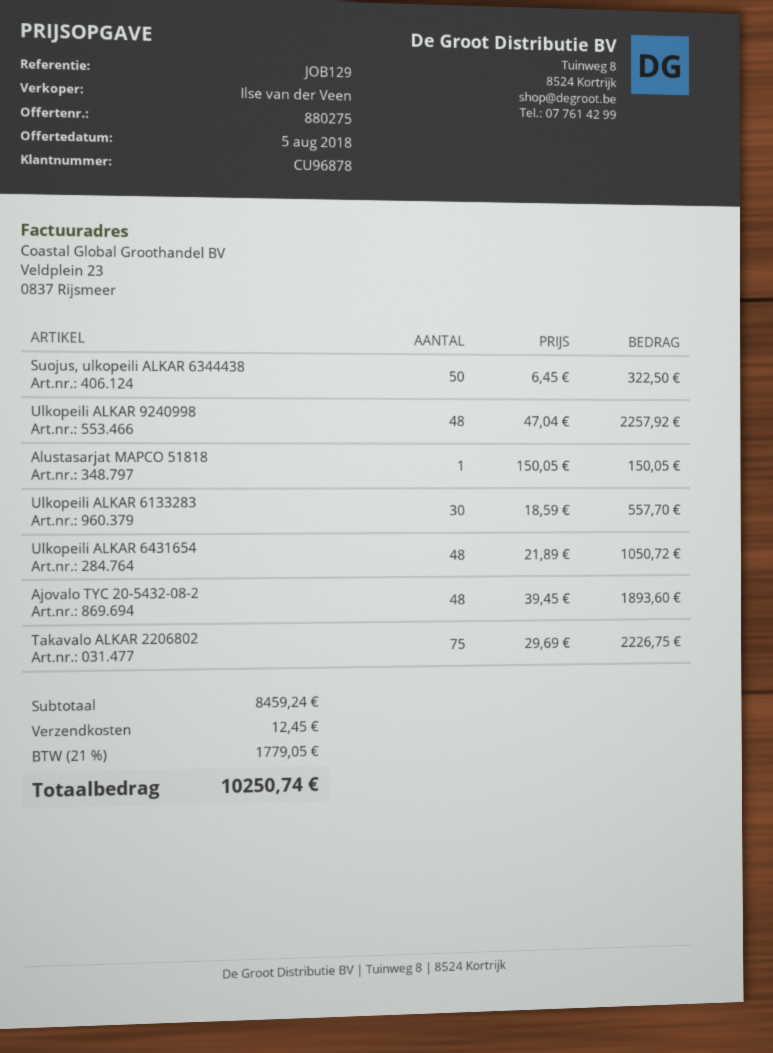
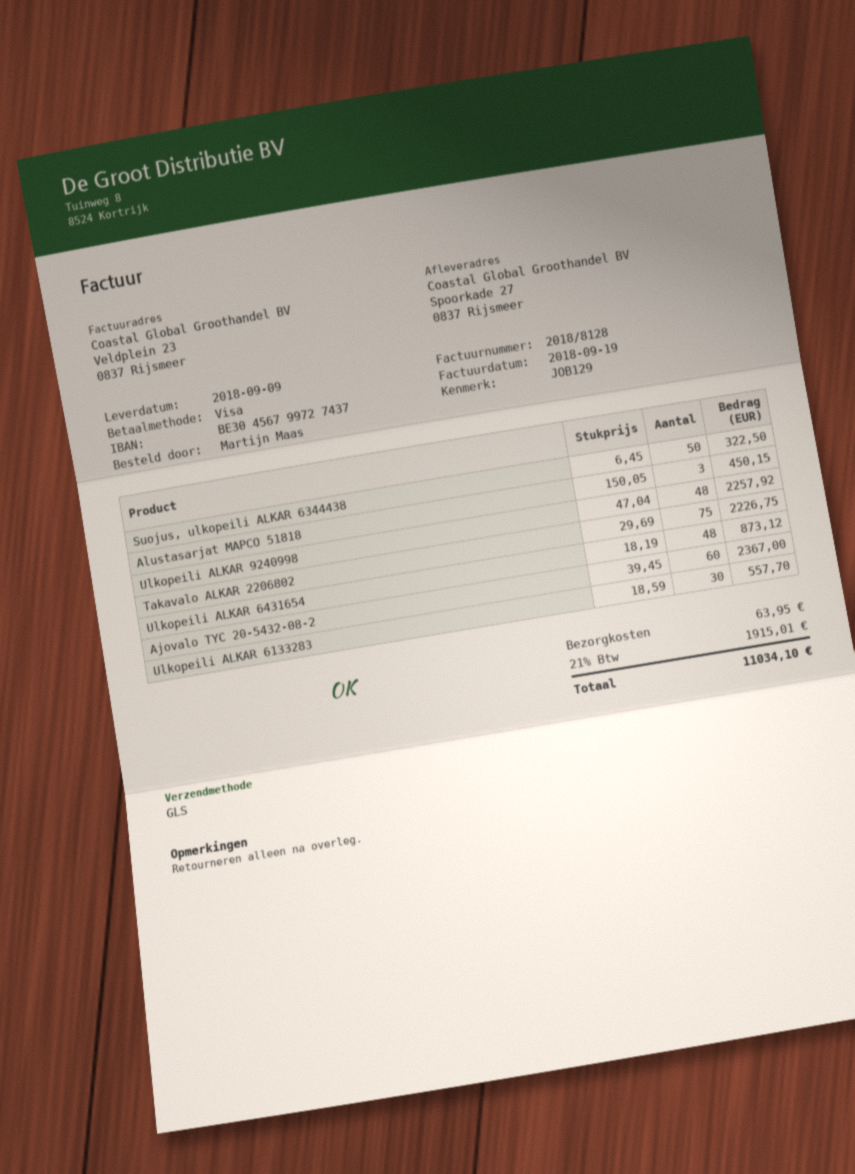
Alustasarjat MAPCO 51818: 1 x 150.05 = 150.05 -> 3 x 150.05 = 450.15
Ulkopeili ALKAR 6431654: 48 x 21.89 = 1050.72 -> 48 x 18.19 = 873.12
Ajovalo TYC 20-5432-08-2: 48 x 39.45 = 1893.60 -> 60 x 39.45 = 2367.00
shipping: 12.45 -> 63.95
tax: 21% = 1779.05 -> 21% = 1915.01
total: 10250.74 -> 11034.10

